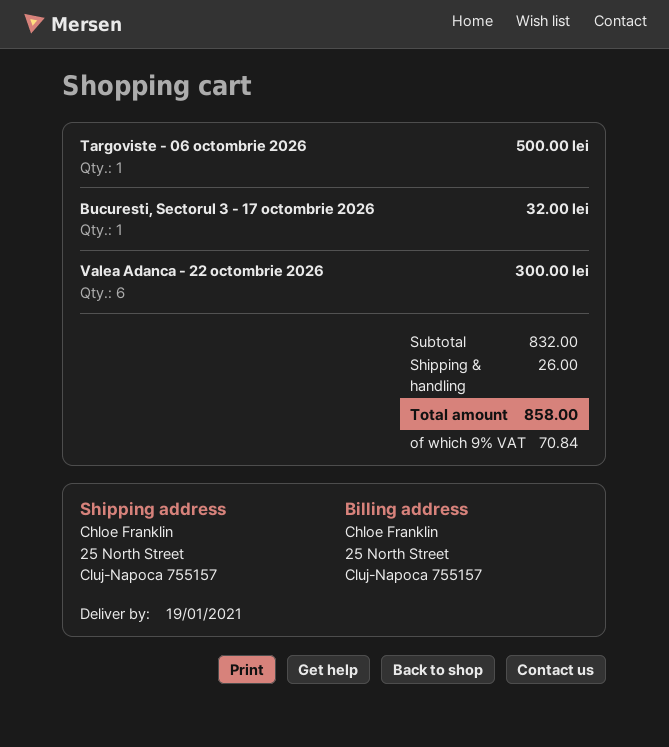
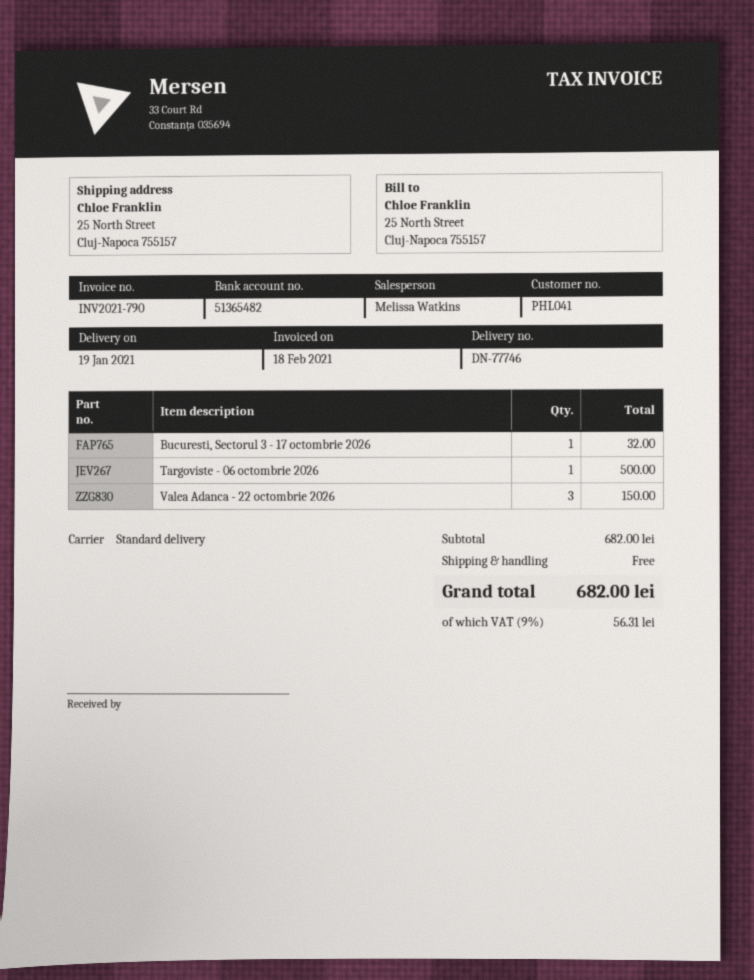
Valea Adanca - 22 octombrie 2026: 6 for 300.00 -> 3 for 150.00
subtotal: 832.00 -> 682.00
shipping: 26.00 -> 0.00
tax: 9% = 70.84 -> 9% = 56.31
total: 858.00 -> 682.00

